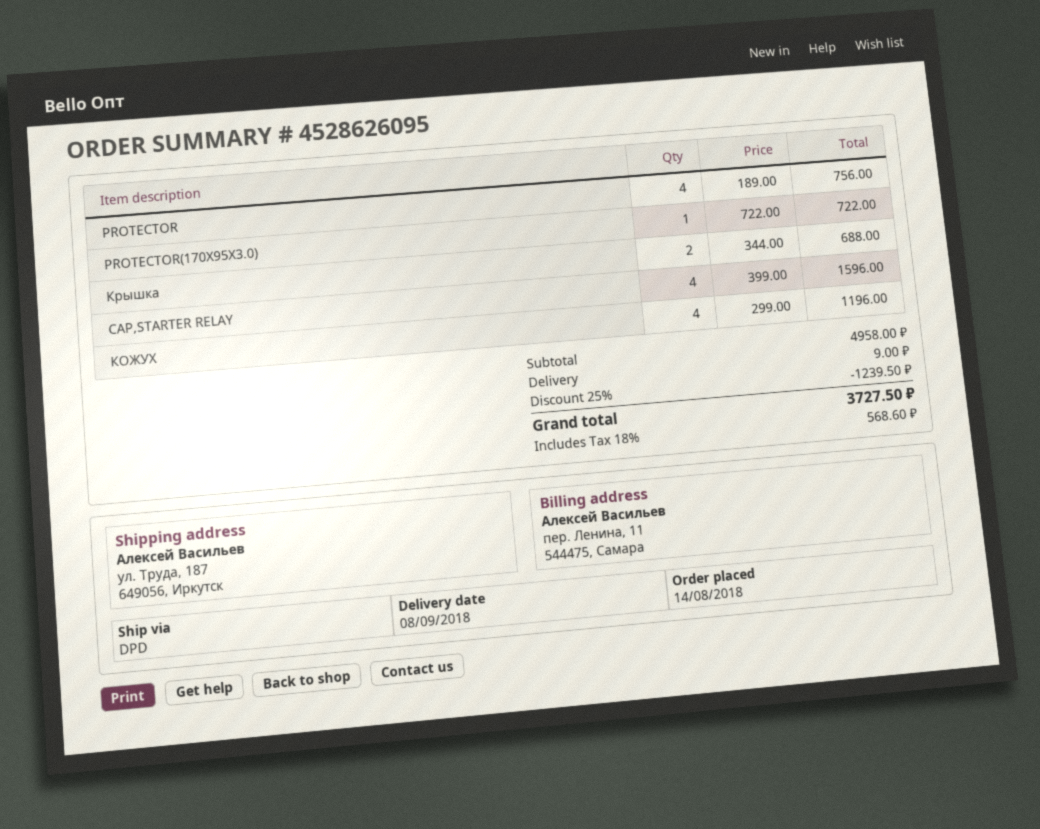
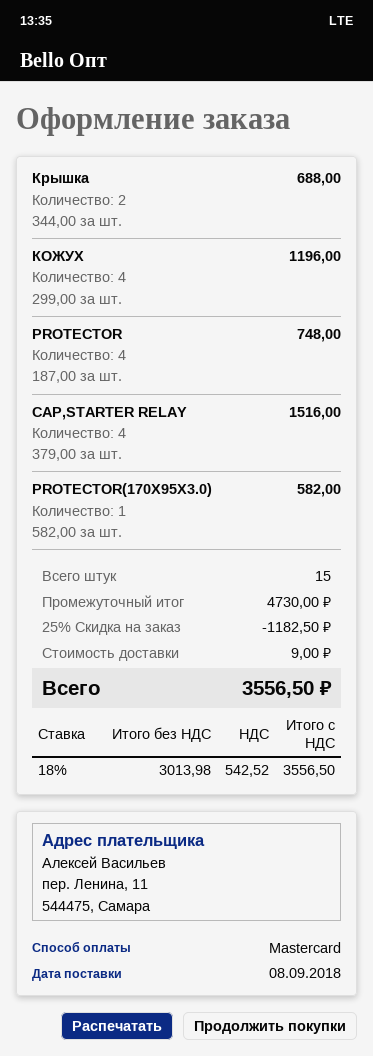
PROTECTOR: 4 x 189.00 = 756.00 -> 4 x 187.00 = 748.00
PROTECTOR(170X95X3.0): 1 x 722.00 = 722.00 -> 1 x 582.00 = 582.00
CAP,STARTER RELAY: 4 x 399.00 = 1596.00 -> 4 x 379.00 = 1516.00
subtotal: 4958.00 -> 4730.00
discount: 25% = 1239.50 -> 25% = 1182.50
tax: 18% = 568.60 -> 18% = 542.52
total: 3727.50 -> 3556.50

